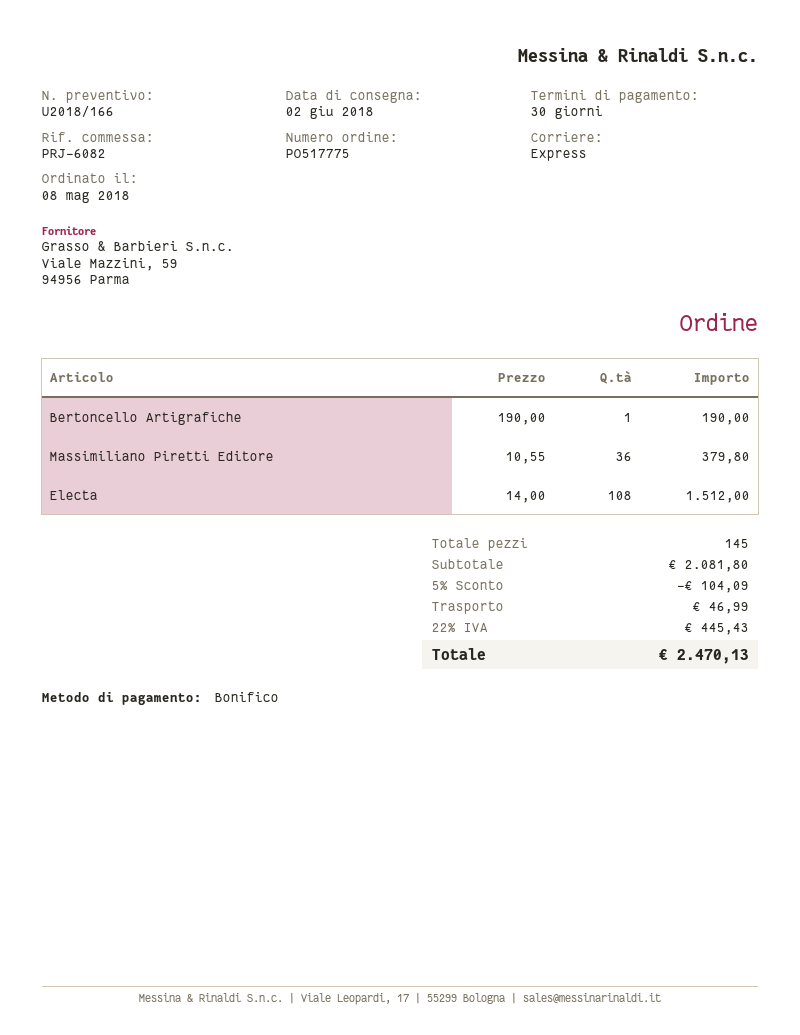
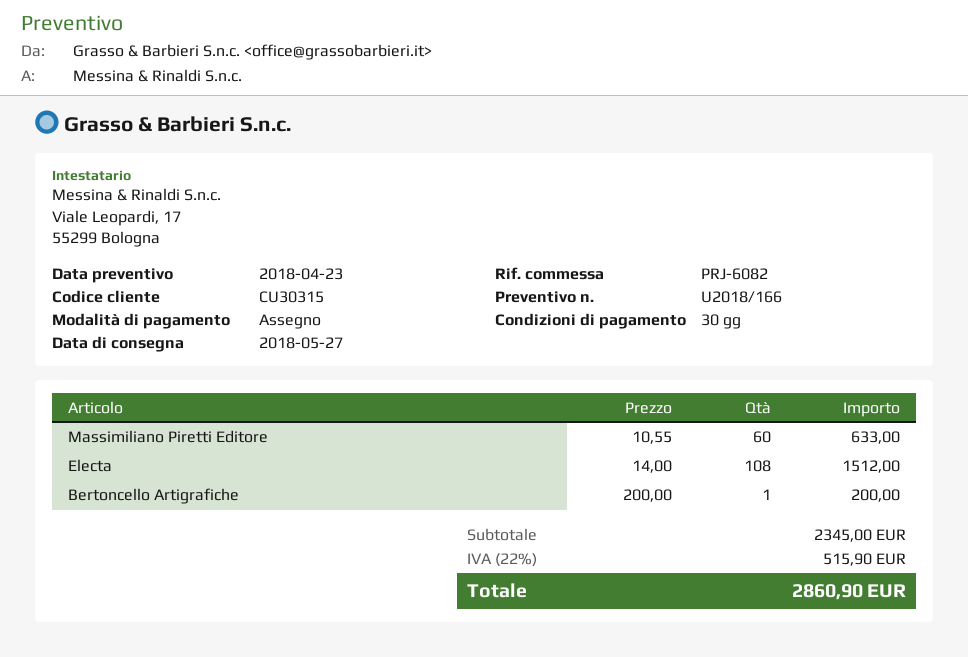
delivery date: 2018-06-02 -> 2018-05-27
payment method: bank transfer -> cheque
Bertoncello Artigrafiche: 1 x 190.00 = 190.00 -> 1 x 200.00 = 200.00
Massimiliano Piretti Editore: 36 x 10.55 = 379.80 -> 60 x 10.55 = 633.00
subtotal: 2081.80 -> 2345.00
discount: 5% = 104.09 -> none
shipping: 46.99 -> none
tax: 22% = 445.43 -> 22% = 515.90
total: 2470.13 -> 2860.90

